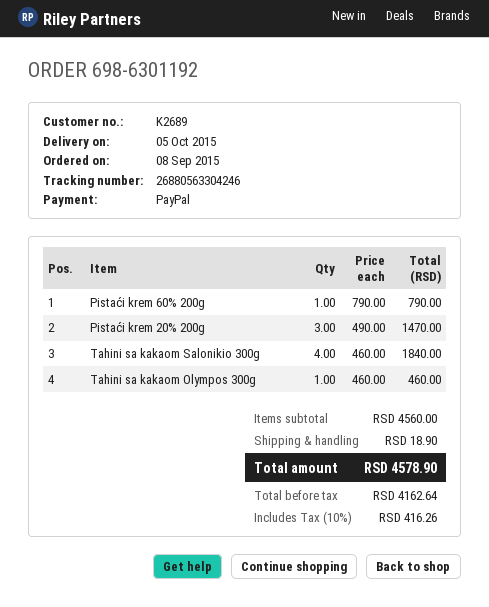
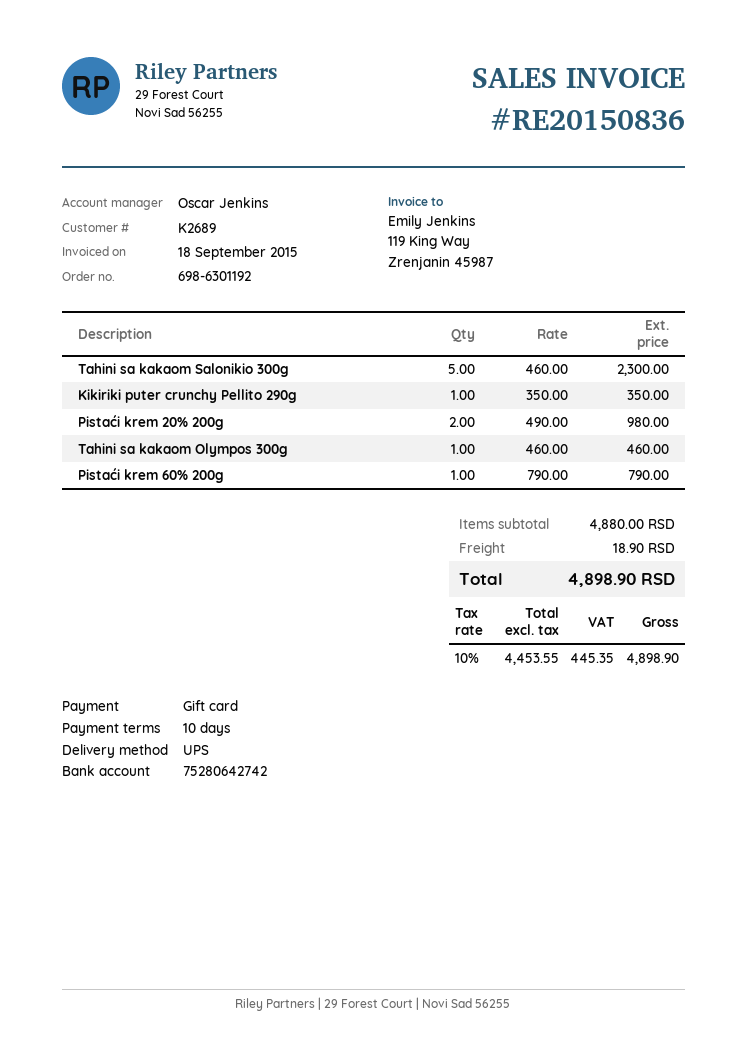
payment method: PayPal -> gift card
Pistaći krem 20% 200g: 3 x 490.00 = 1470.00 -> 2 x 490.00 = 980.00
Tahini sa kakaom Salonikio 300g: 4 x 460.00 = 1840.00 -> 5 x 460.00 = 2300.00
Kikiriki puter crunchy Pellito 290g: none -> 1 x 350.00 = 350.00
subtotal: 4560.00 -> 4880.00
net: 4162.64 -> 4453.55
tax: 10% = 416.26 -> 10% = 445.35
total: 4578.90 -> 4898.90

